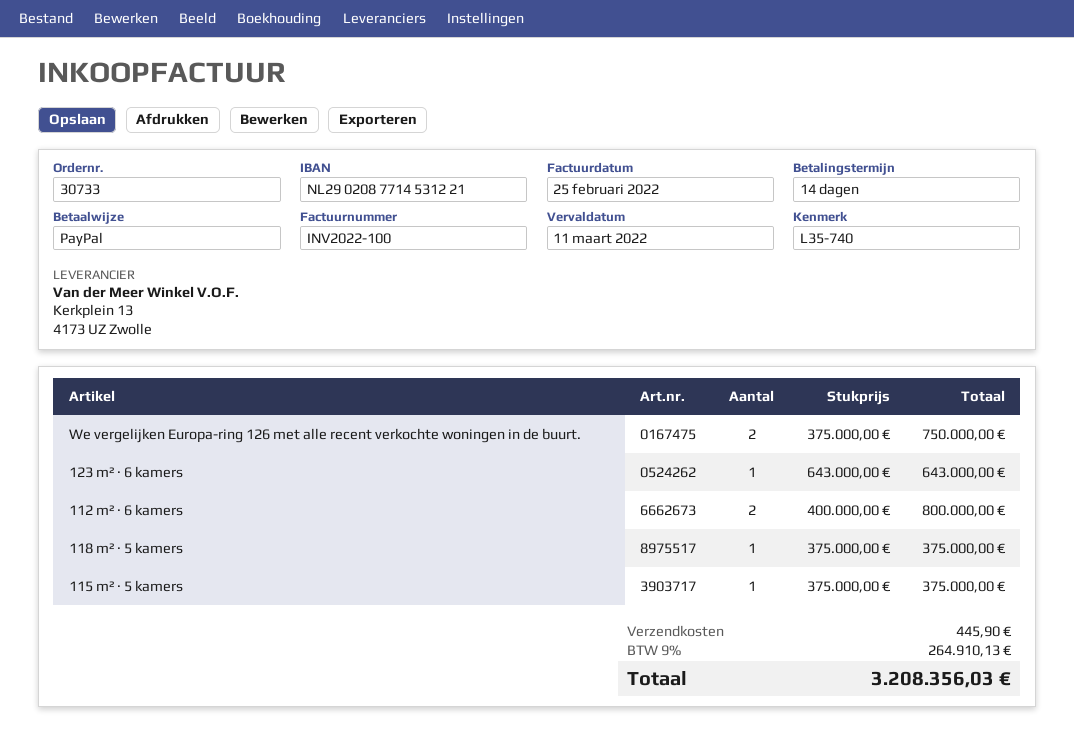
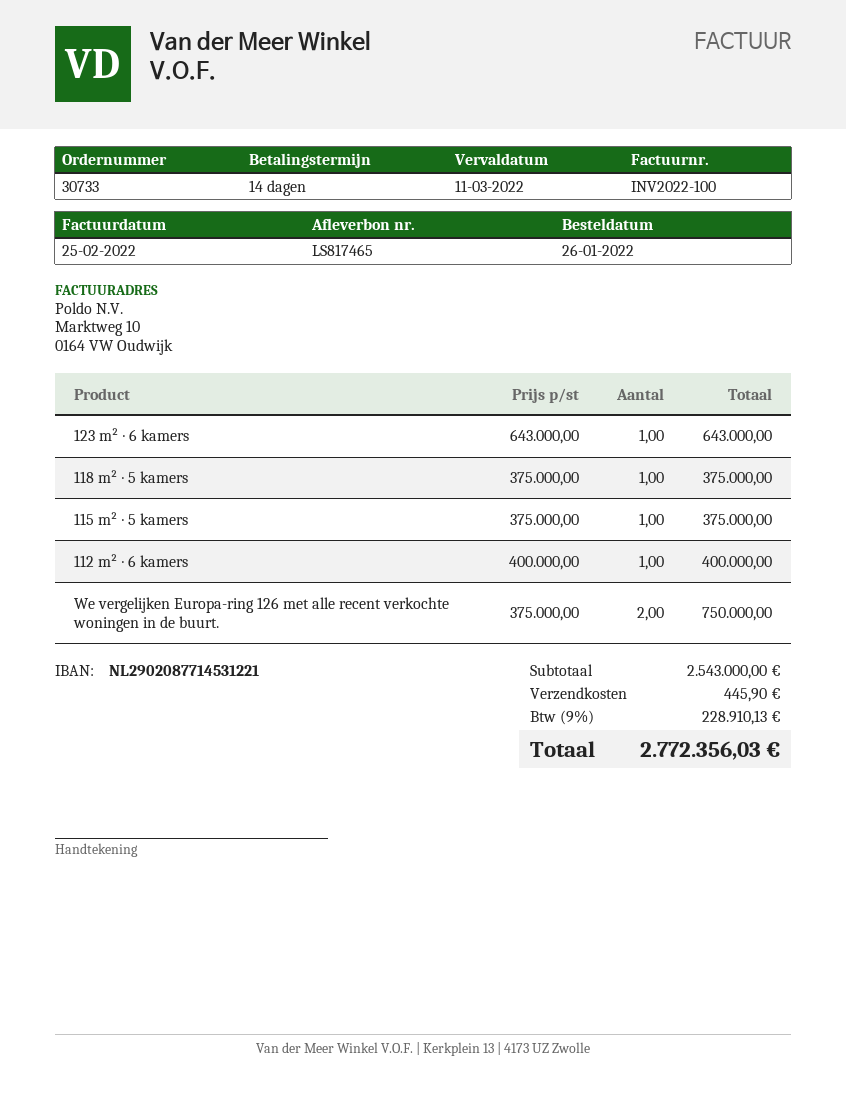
112 m² · 6 kamers: 2 x 400000.00 = 800000.00 -> 1 x 400000.00 = 400000.00
tax: 9% = 264910.13 -> 9% = 228910.13
total: 3208356.03 -> 2772356.03

